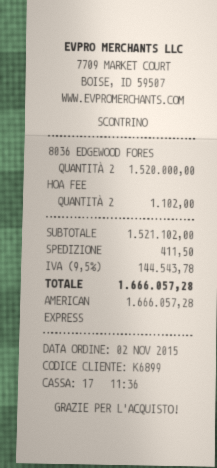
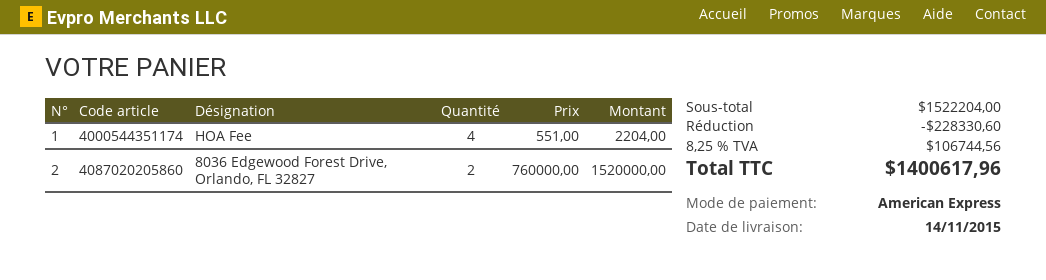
HOA FEE: 2 for 1102.00 -> 4 for 2204.00
subtotal: 1521102.00 -> 1522204.00
discount: none -> 228330.60
shipping: 411.50 -> none
tax: 9.5% = 144543.78 -> 8.25% = 106744.56
total: 1666057.28 -> 1400617.96

